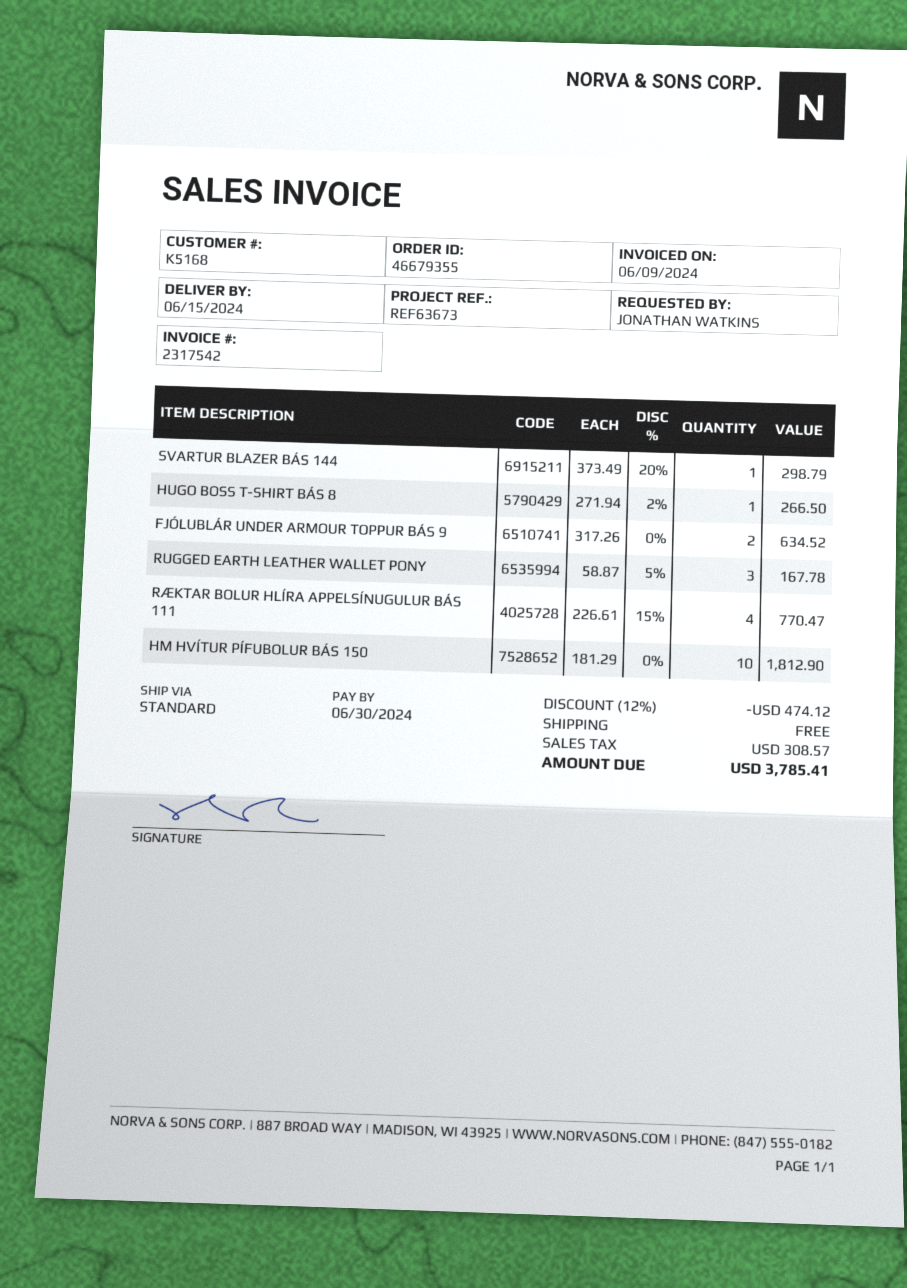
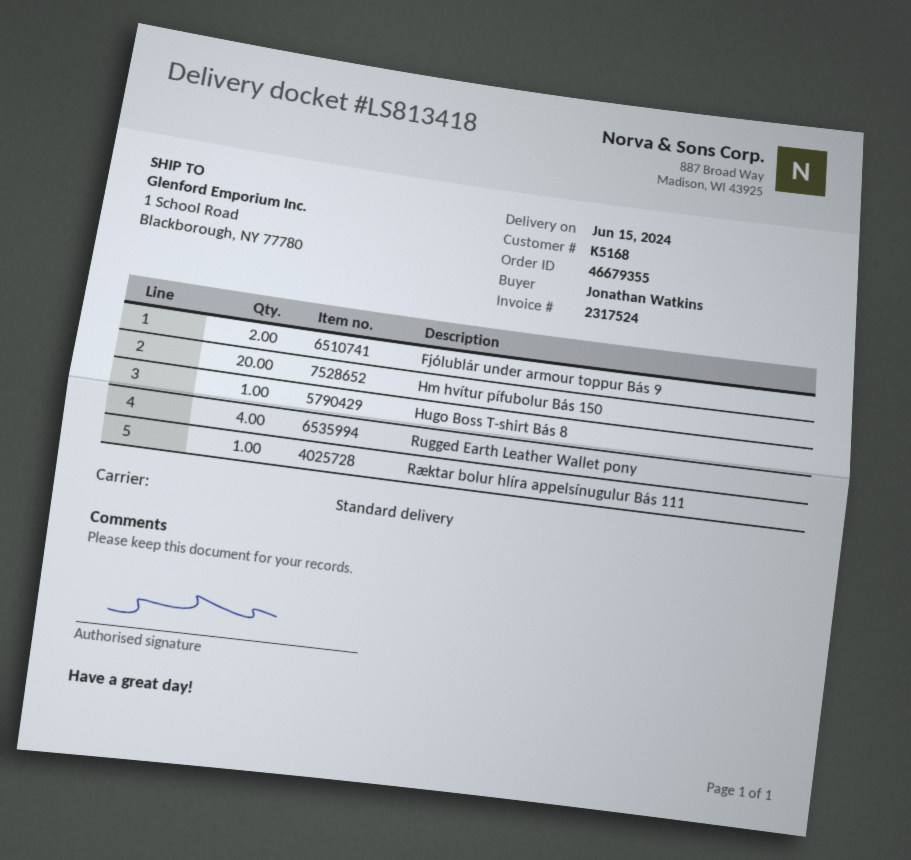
invoice number: 2317542 -> 2317524
SVARTUR BLAZER BÁS 144: 1 -> none
RUGGED EARTH LEATHER WALLET PONY: 3 -> 4
RÆKTAR BOLUR HLÍRA APPELSÍNUGULUR BÁS 111: 4 -> 1
HM HVÍTUR PÍFUBOLUR BÁS 150: 10 -> 20

